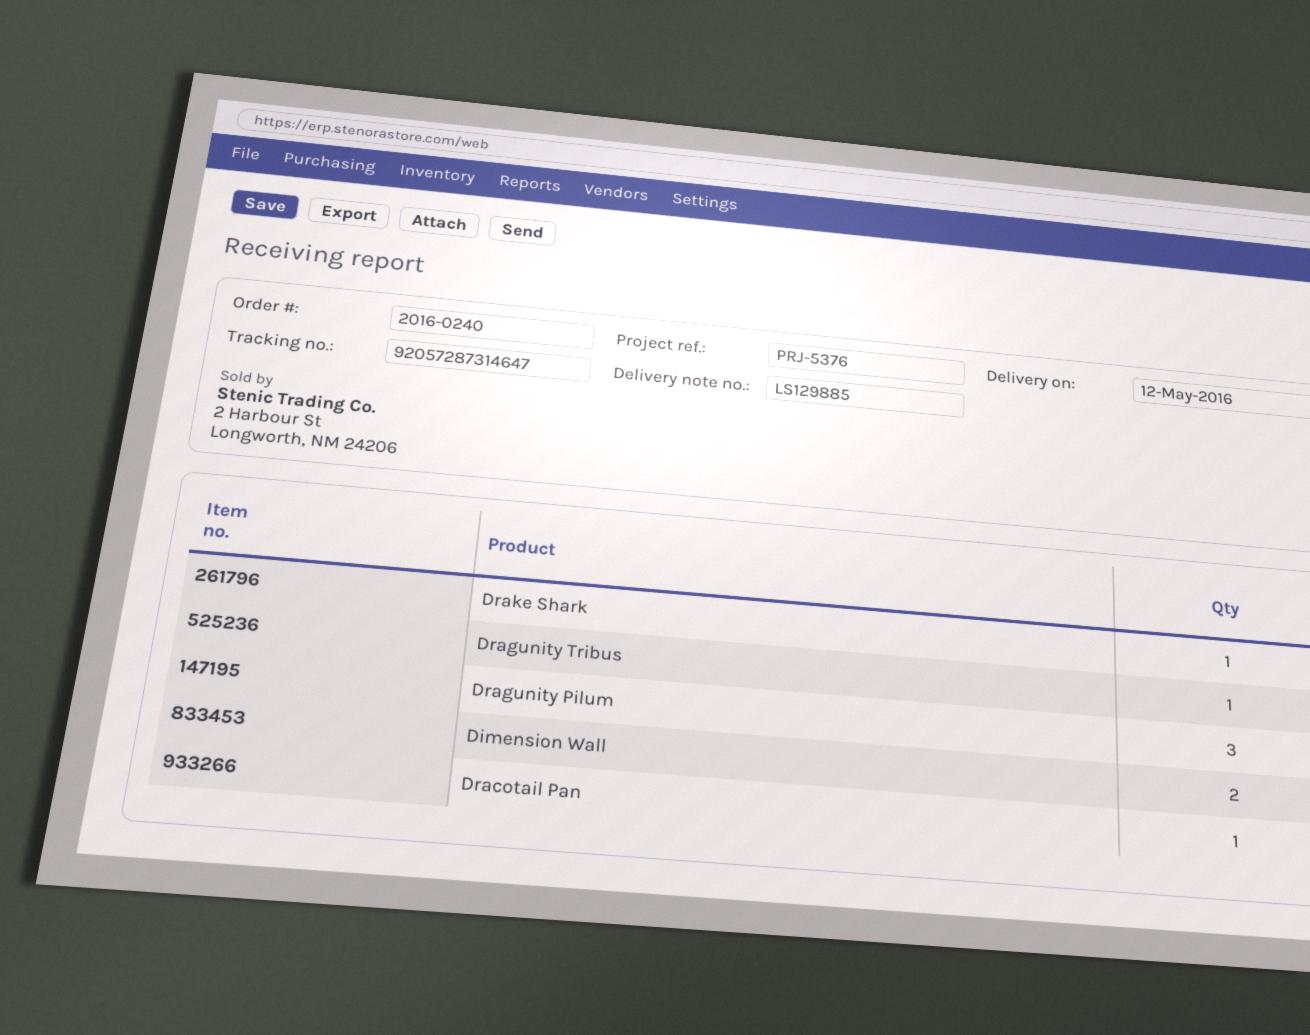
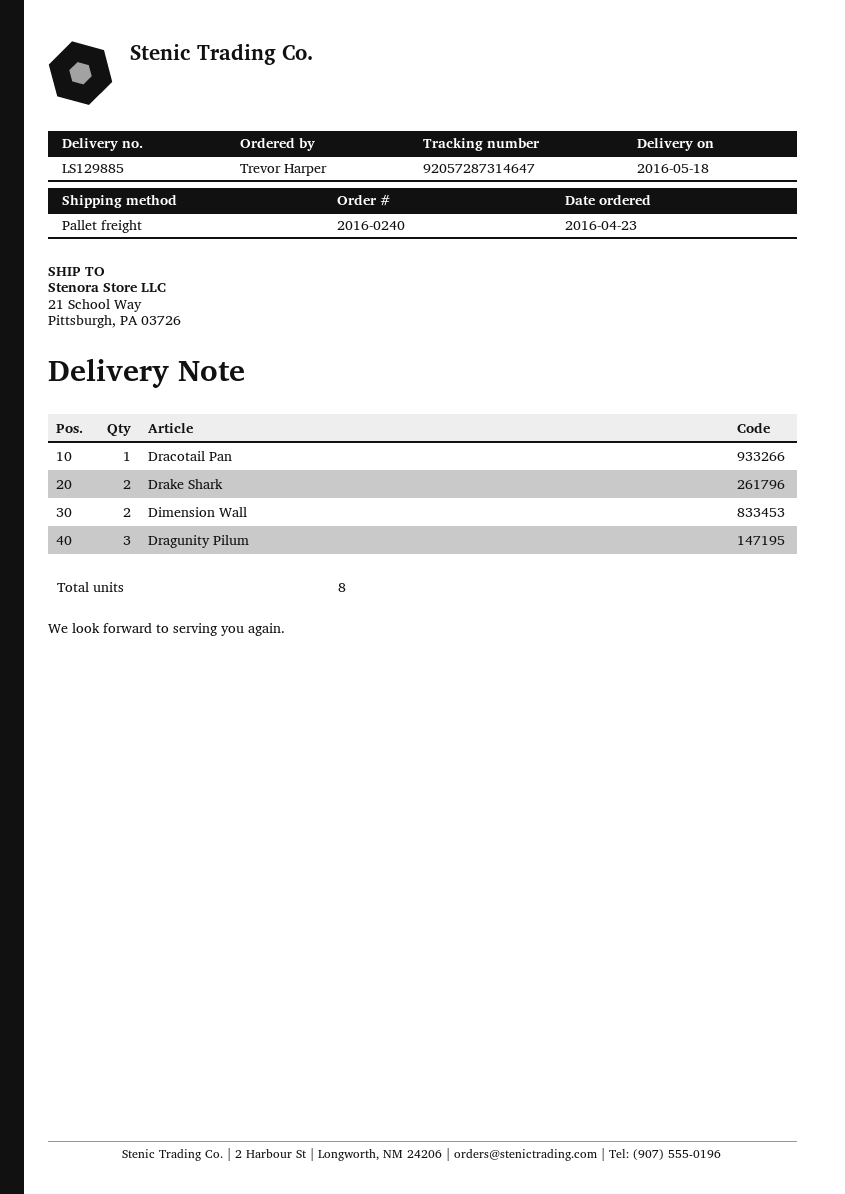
delivery date: 2016-05-12 -> 2016-05-18
Drake Shark: 1 -> 2
Dragunity Tribus: 1 -> none

